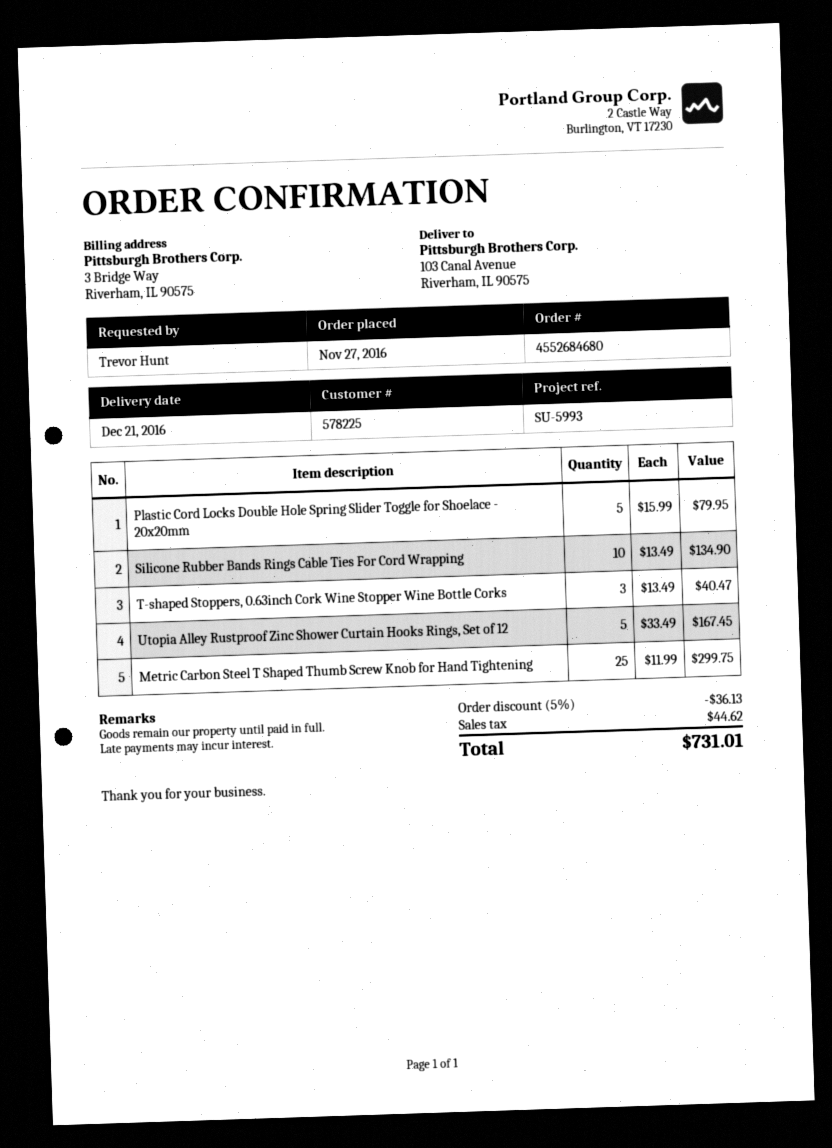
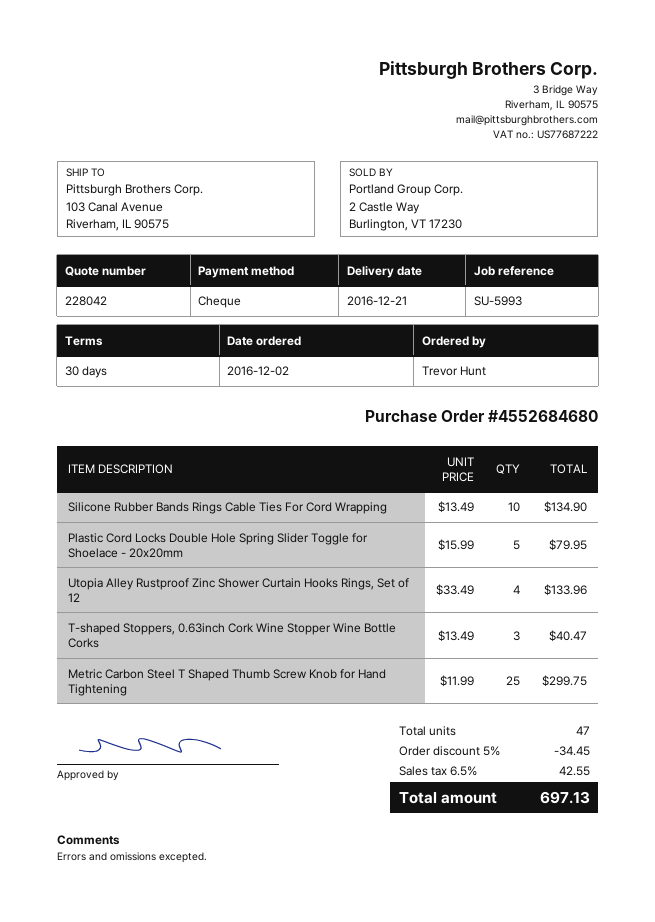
order date: 2016-11-27 -> 2016-12-02
Utopia Alley Rustproof Zinc Shower Curtain Hooks Rings, Set of 12: 5 x 33.49 = 167.45 -> 4 x 33.49 = 133.96
discount: 5% = 36.13 -> 5% = 34.45
tax: 44.62 -> 42.55
total: 731.01 -> 697.13

